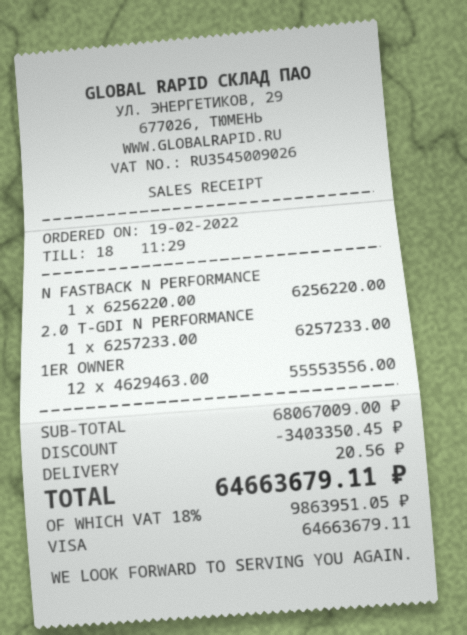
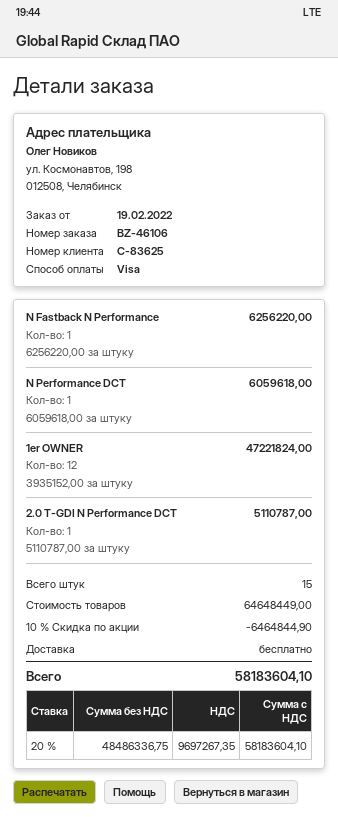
2.0 T-GDI N PERFORMANCE: 1 x 6257233.00 = 6257233.00 -> 1 x 5110787.00 = 5110787.00
1ER OWNER: 12 x 4629463.00 = 55553556.00 -> 12 x 3935152.00 = 47221824.00
N Performance DCT: none -> 1 x 6059618.00 = 6059618.00
subtotal: 68067009.00 -> 64648449.00
discount: 3403350.45 -> 6464844.90
shipping: 20.56 -> 0.00
tax: 18% = 9863951.05 -> 20% = 9697267.35
total: 64663679.11 -> 58183604.10

